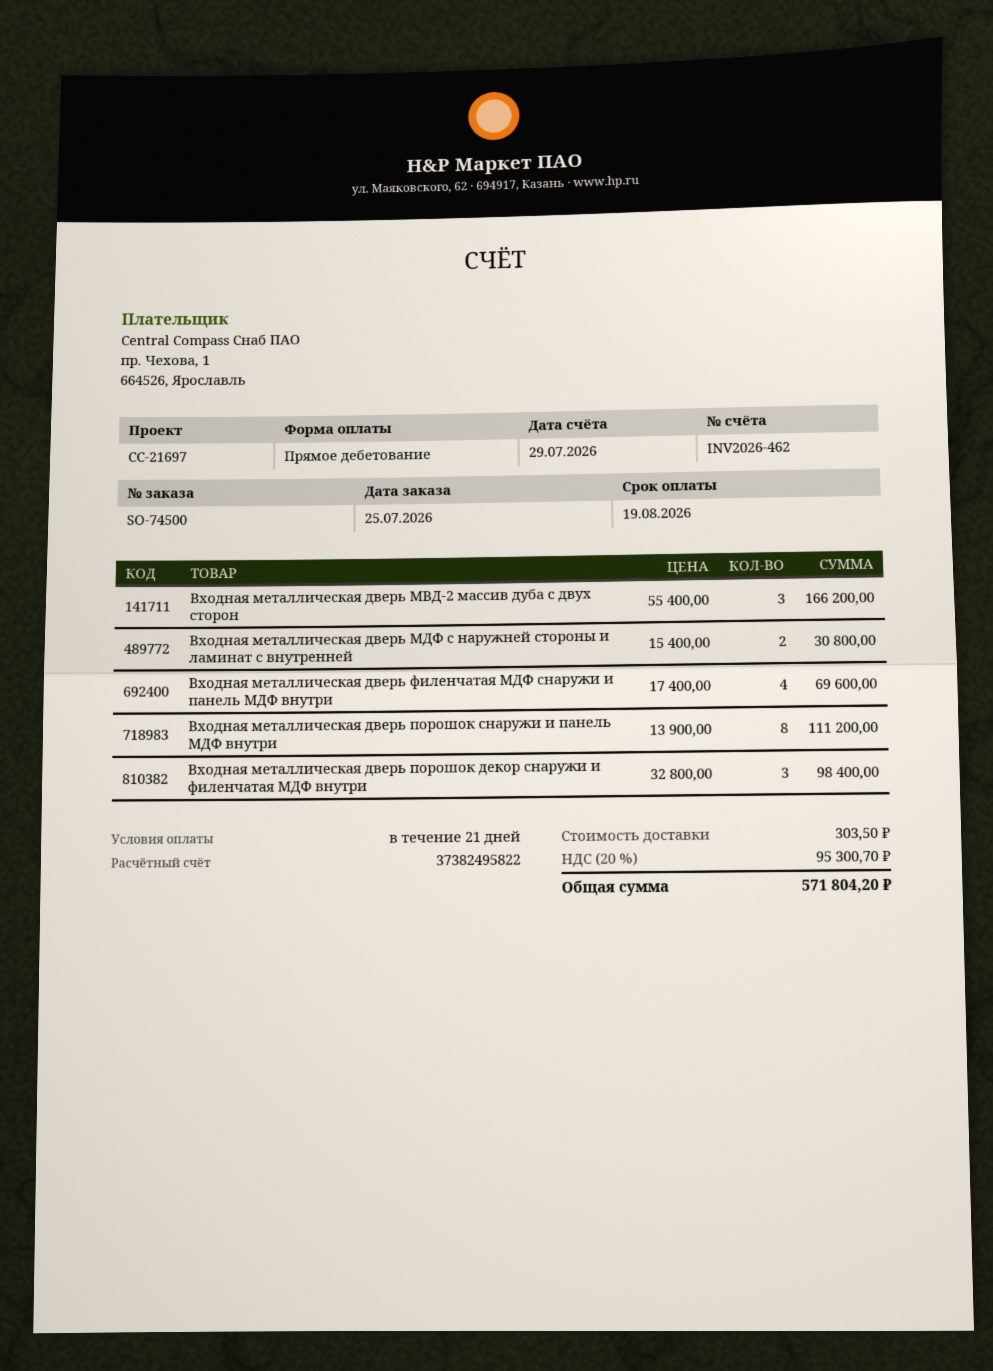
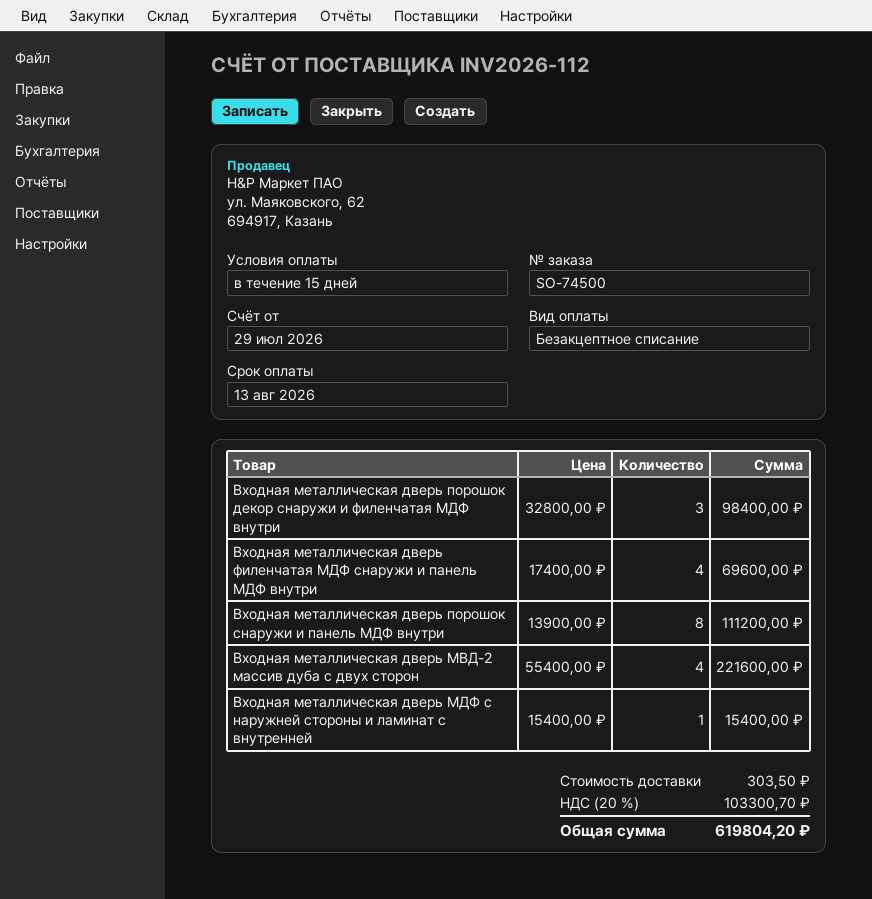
invoice number: INV2026-462 -> INV2026-112
payment terms: 21 days -> 15 days
due date: 2026-08-19 -> 2026-08-13
Входная металлическая дверь МВД-2 массив дуба с двух сторон: 3 x 55400.00 = 166200.00 -> 4 x 55400.00 = 221600.00
Входная металлическая дверь МДФ с наружней стороны и ламинат с внутренней: 2 x 15400.00 = 30800.00 -> 1 x 15400.00 = 15400.00
tax: 20% = 95300.70 -> 20% = 103300.70
total: 571804.20 -> 619804.20

